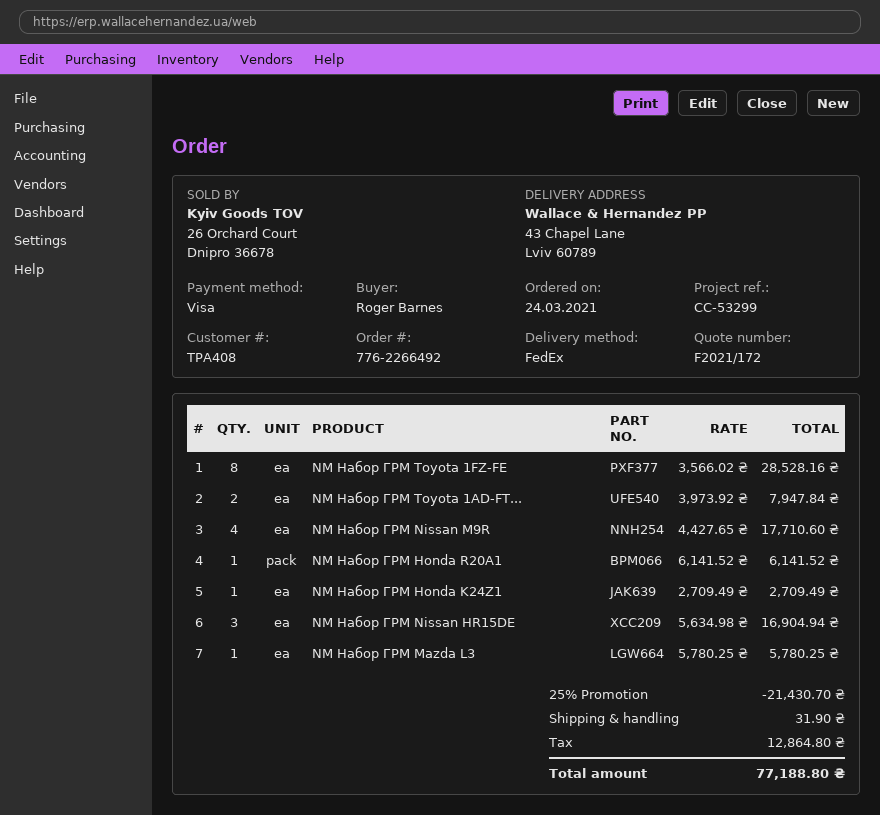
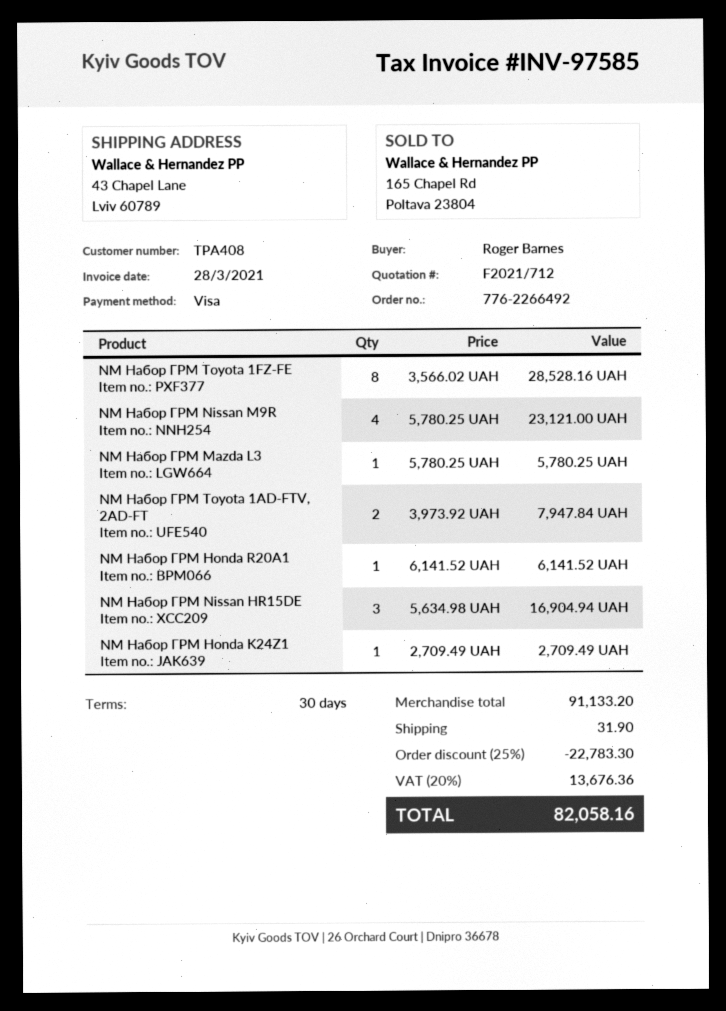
quote number: F2021/172 -> F2021/712
NM Набор ГРМ Nissan M9R: 4 x 4427.65 = 17710.60 -> 4 x 5780.25 = 23121.00
discount: 25% = 21430.70 -> 25% = 22783.30
tax: 12864.80 -> 13676.36
total: 77188.80 -> 82058.16

